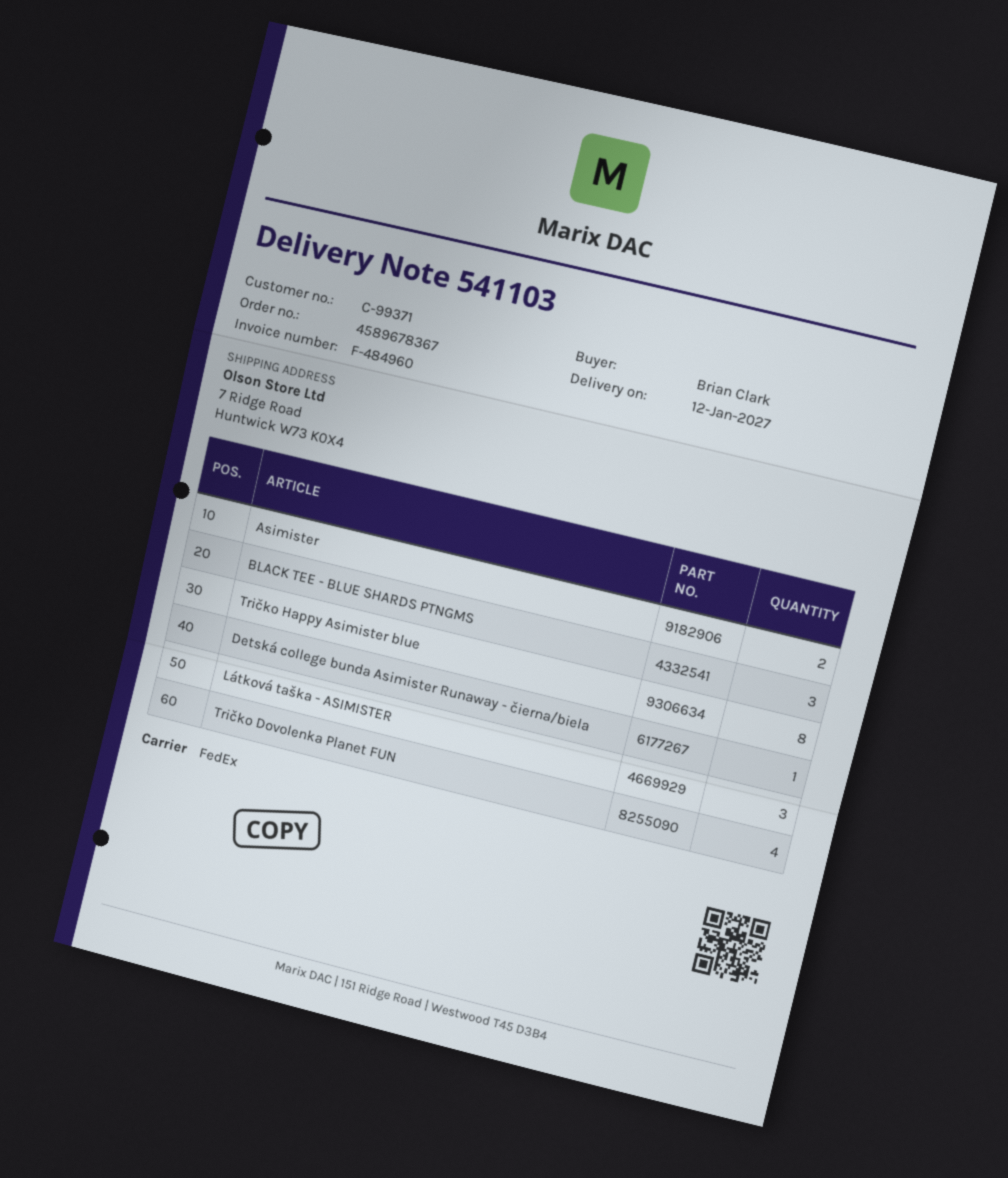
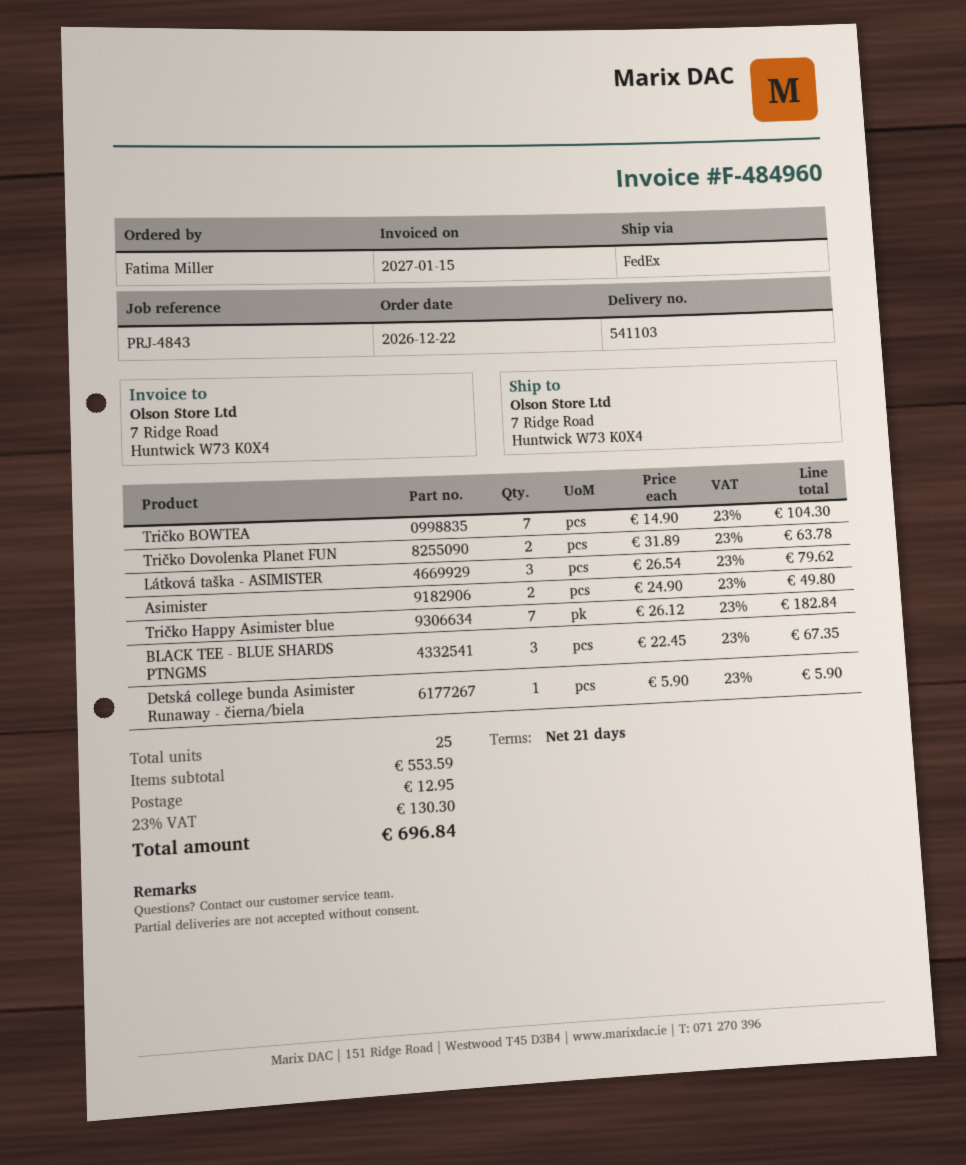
ordered by: Brian Clark -> Fatima Miller
Tričko Happy Asimister blue: 8 -> 7
Tričko Dovolenka Planet FUN: 4 -> 2
Tričko BOWTEA: none -> 7

